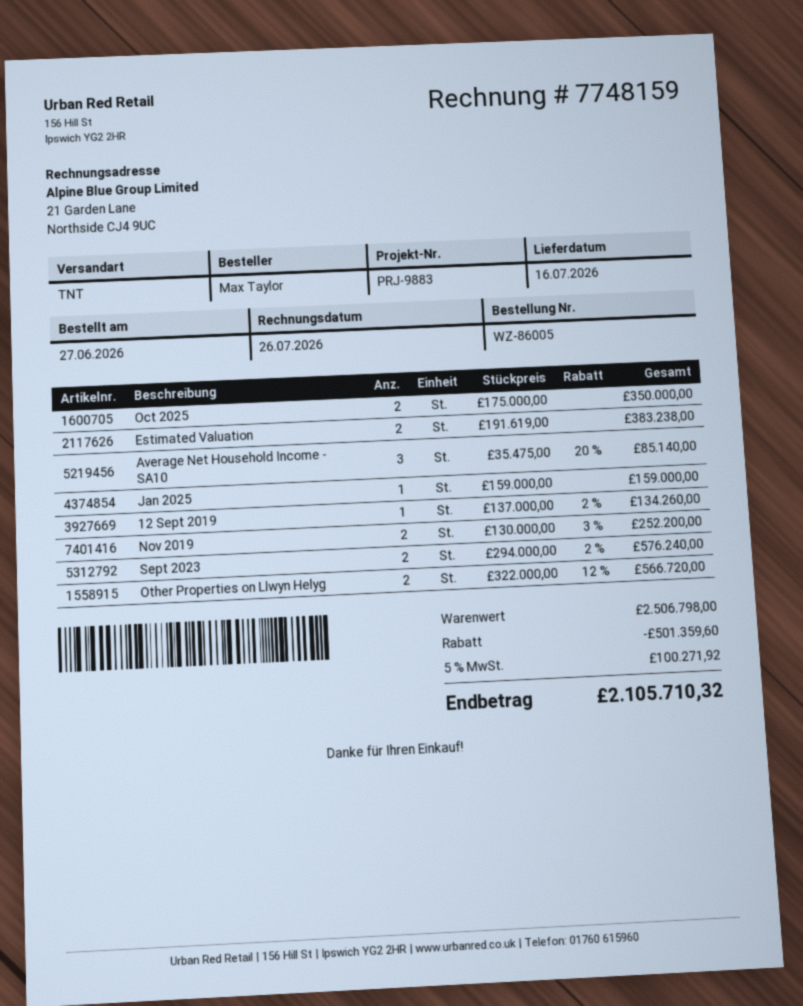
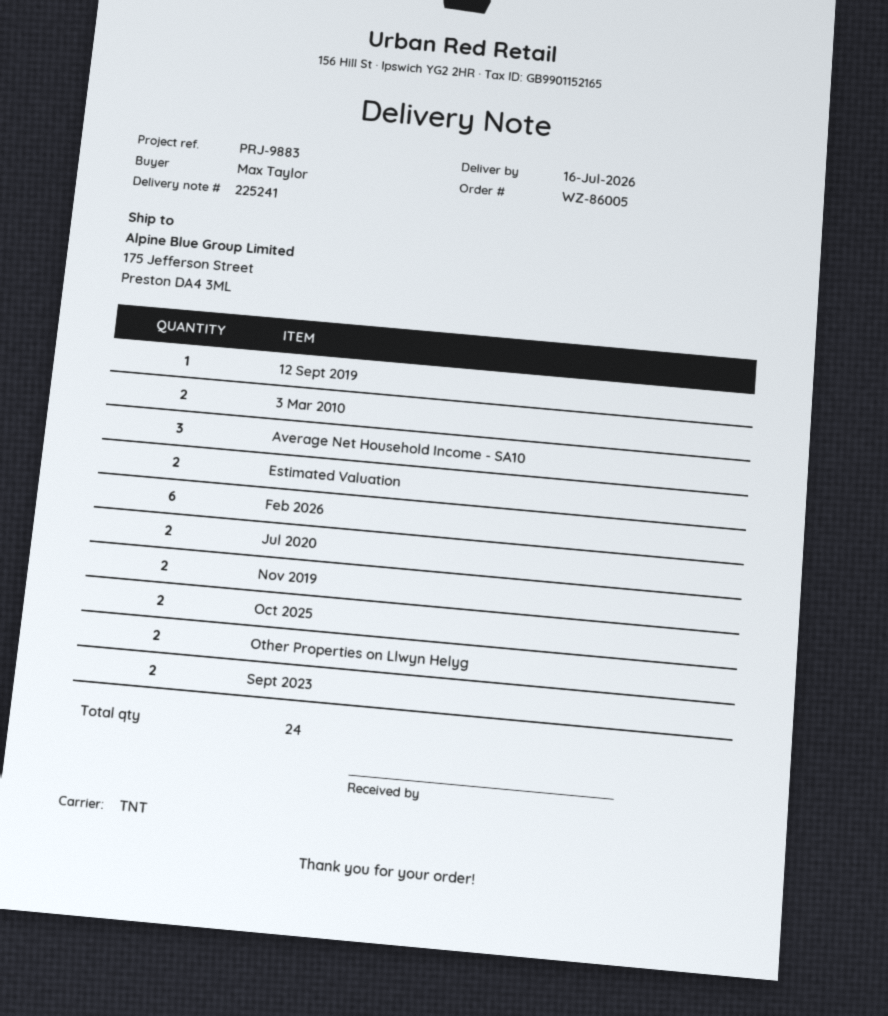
Jan 2025: 1 -> none
3 Mar 2010: none -> 2
Feb 2026: none -> 6
Jul 2020: none -> 2

